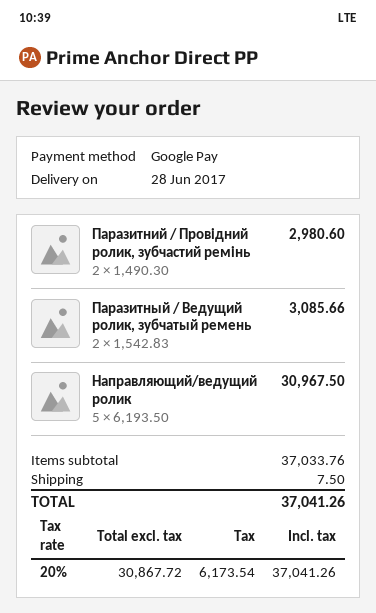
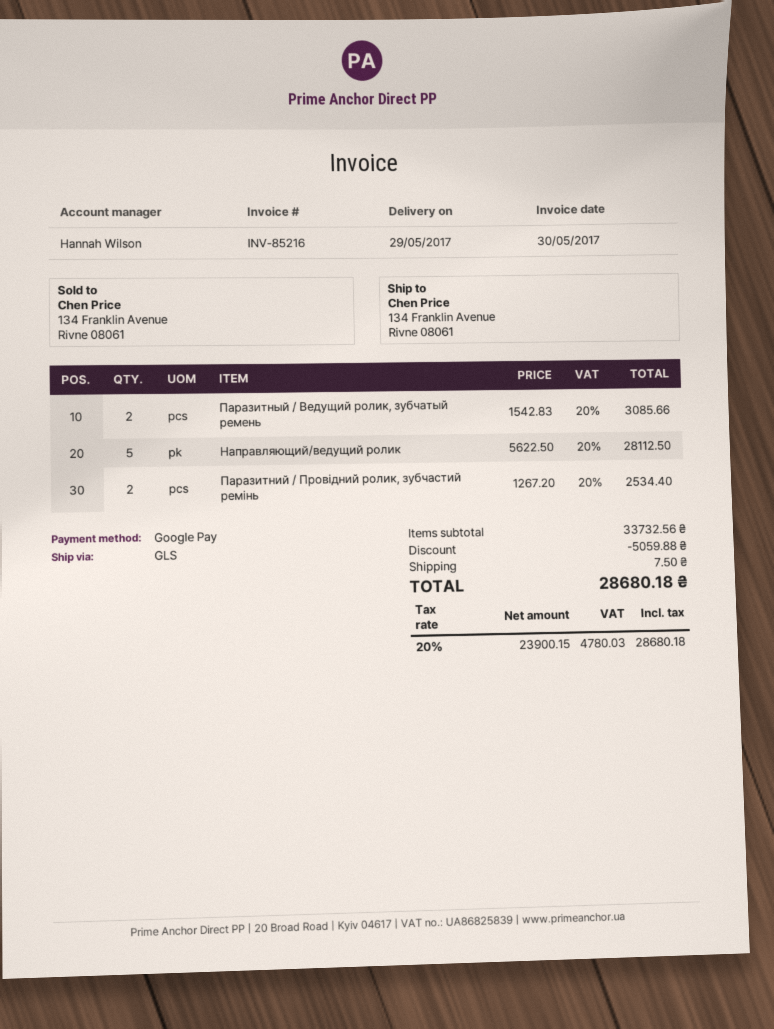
delivery date: 2017-06-28 -> 2017-05-29
Паразитний / Провідний ролик, зубчастий ремінь: 2 x 1490.30 = 2980.60 -> 2 x 1267.20 = 2534.40
Направляющий/ведущий ролик: 5 x 6193.50 = 30967.50 -> 5 x 5622.50 = 28112.50
subtotal: 37033.76 -> 33732.56
discount: none -> 5059.88
net: 30867.72 -> 23900.15
tax: 20% = 6173.54 -> 20% = 4780.03
total: 37041.26 -> 28680.18

